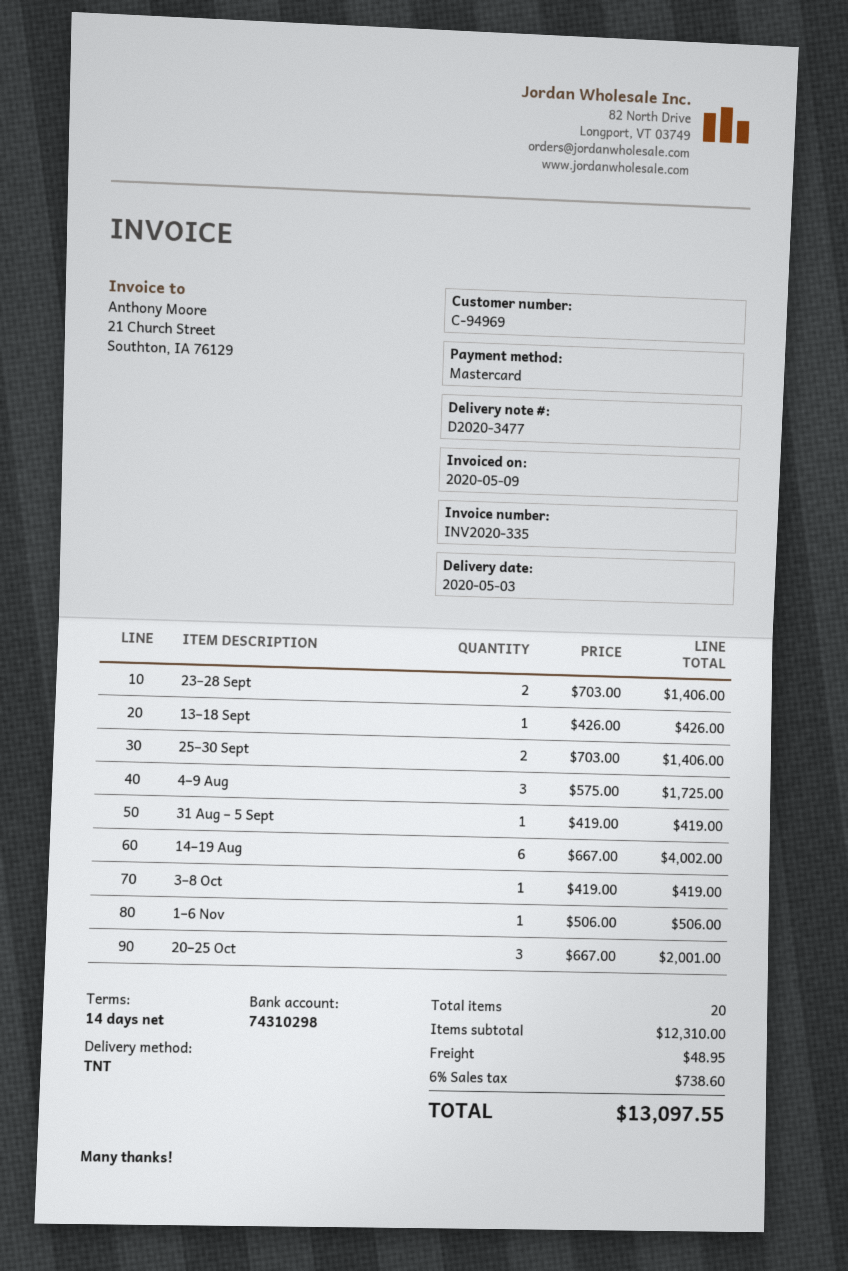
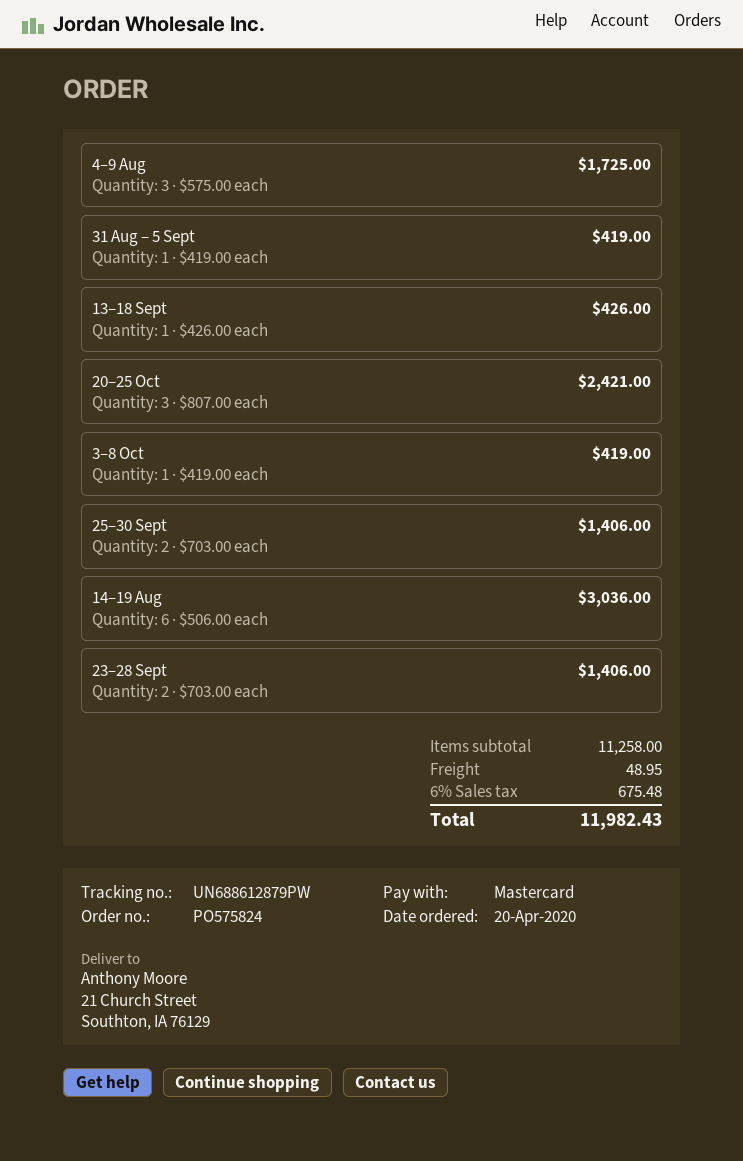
14–19 Aug: 6 x 667.00 = 4002.00 -> 6 x 506.00 = 3036.00
1–6 Nov: 1 x 506.00 = 506.00 -> none
20–25 Oct: 3 x 667.00 = 2001.00 -> 3 x 807.00 = 2421.00
subtotal: 12310.00 -> 11258.00
tax: 6% = 738.60 -> 6% = 675.48
total: 13097.55 -> 11982.43

